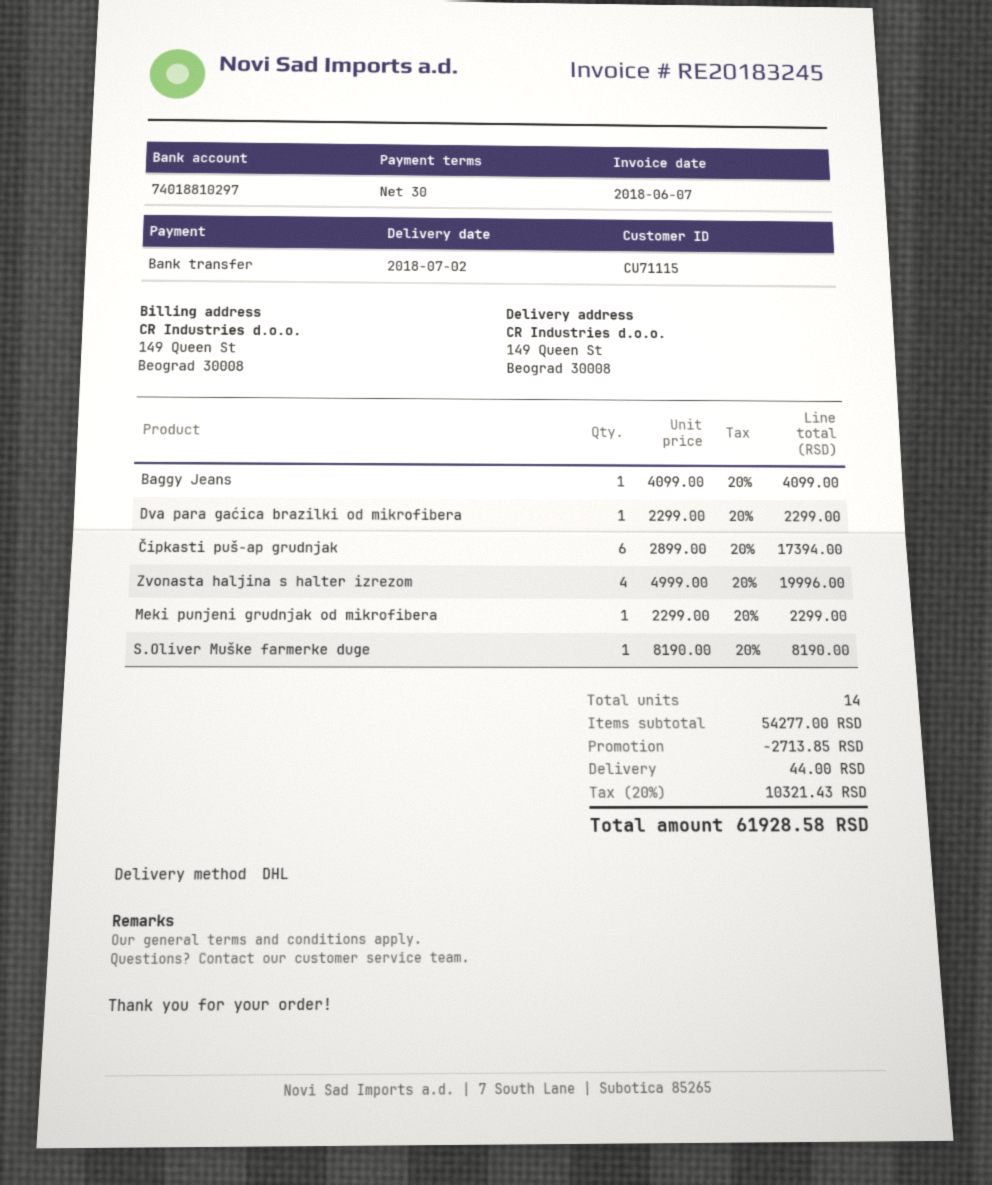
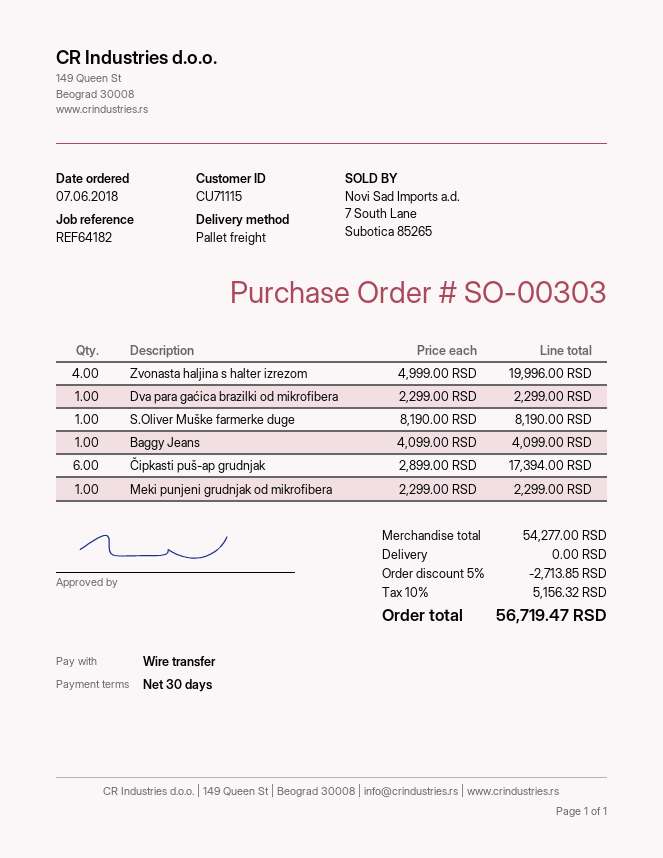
shipping method: DHL -> pallet freight
shipping: 44.00 -> 0.00
tax: 20% = 10321.43 -> 10% = 5156.32
total: 61928.58 -> 56719.47

